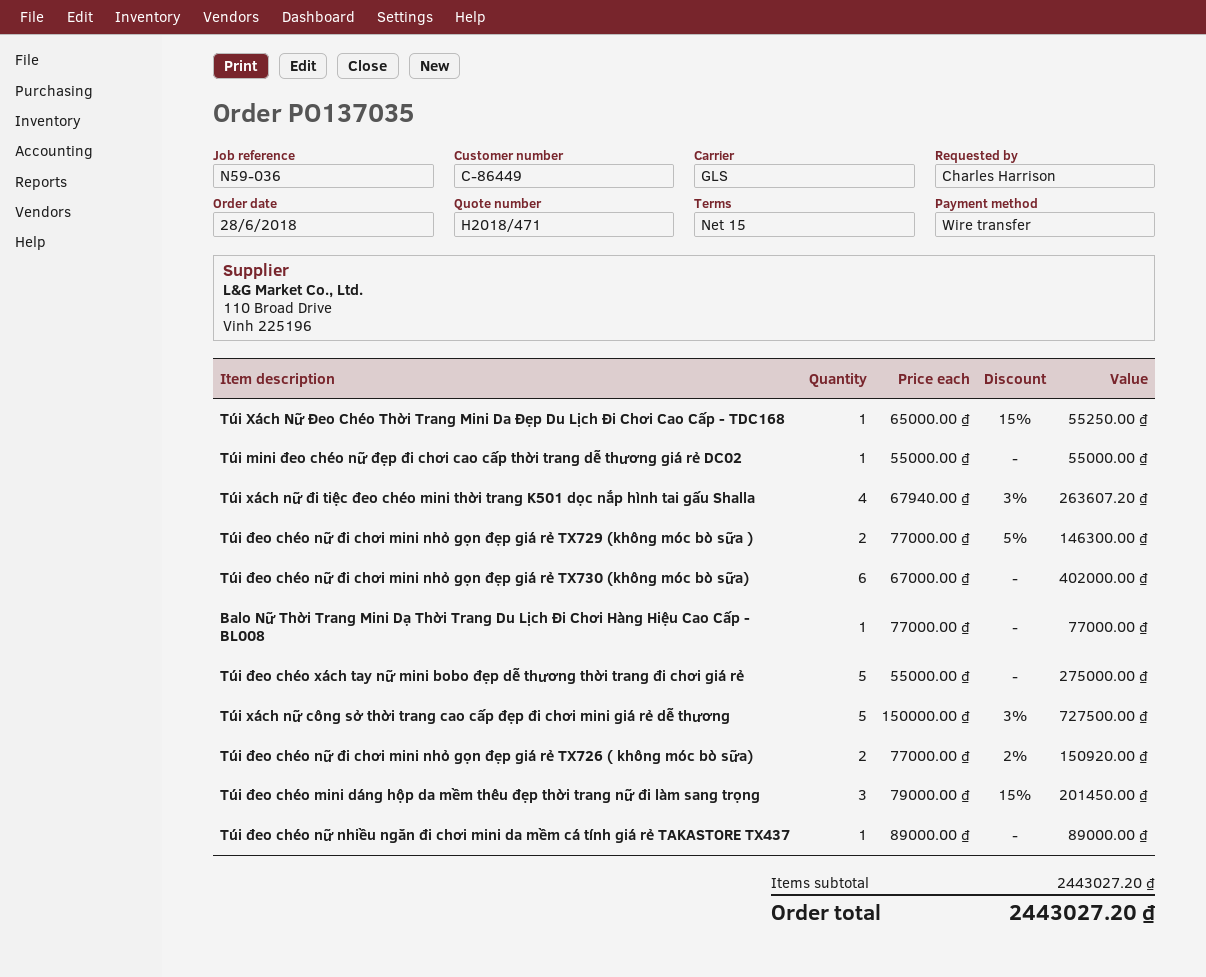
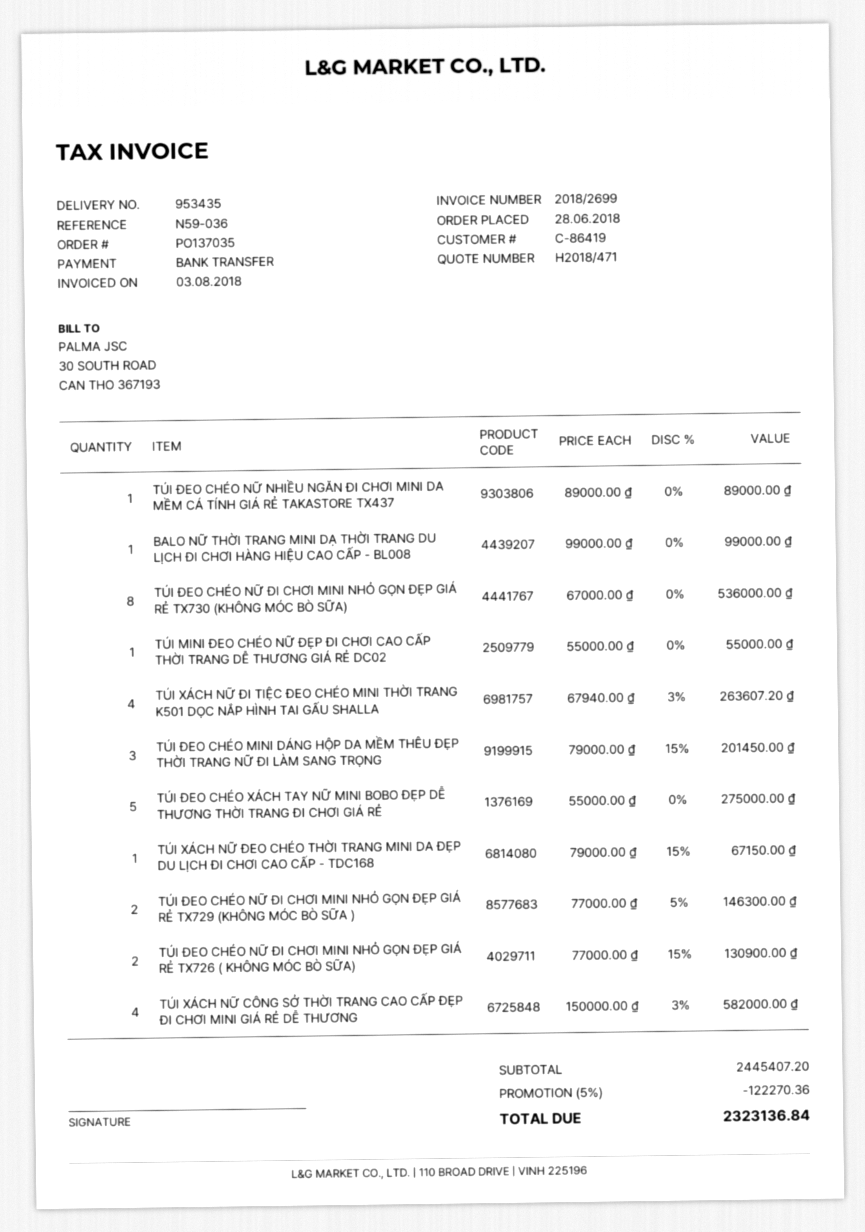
customer number: C-86449 -> C-86419
Túi Xách Nữ Đeo Chéo Thời Trang Mini Da Đẹp Du Lịch Đi Chơi Cao Cấp - TDC168: 1 x 65000.00 - 15% = 55250.00 -> 1 x 79000.00 - 15% = 67150.00
Túi đeo chéo nữ đi chơi mini nhỏ gọn đẹp giá rẻ TX730 (không móc bò sữa): 6 x 67000.00 = 402000.00 -> 8 x 67000.00 = 536000.00
Balo Nữ Thời Trang Mini Dạ Thời Trang Du Lịch Đi Chơi Hàng Hiệu Cao Cấp - BL008: 1 x 77000.00 = 77000.00 -> 1 x 99000.00 = 99000.00
Túi xách nữ công sở thời trang cao cấp đẹp đi chơi mini giá rẻ dễ thương: 5 x 150000.00 - 3% = 727500.00 -> 4 x 150000.00 - 3% = 582000.00
Túi đeo chéo nữ đi chơi mini nhỏ gọn đẹp giá rẻ TX726 ( không móc bò sữa): 2 x 77000.00 - 2% = 150920.00 -> 2 x 77000.00 - 15% = 130900.00
subtotal: 2443027.20 -> 2445407.20
discount: none -> 5% = 122270.36
total: 2443027.20 -> 2323136.84

